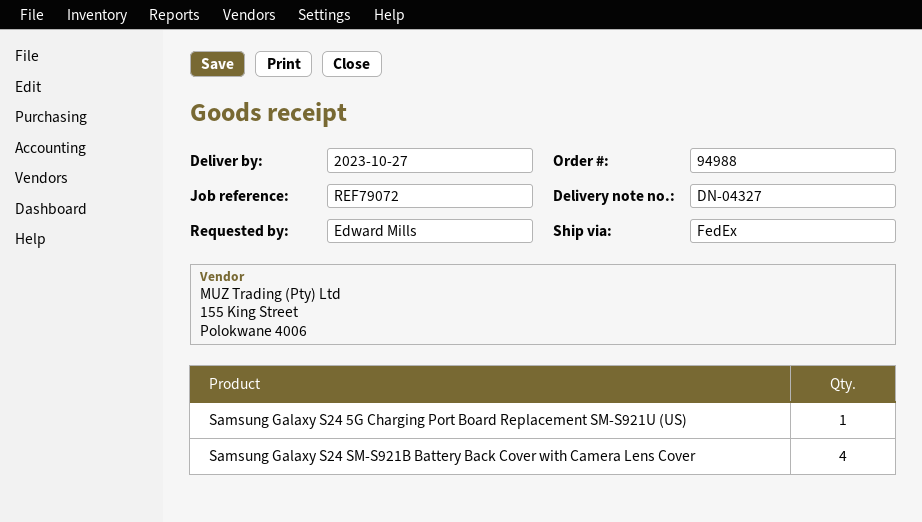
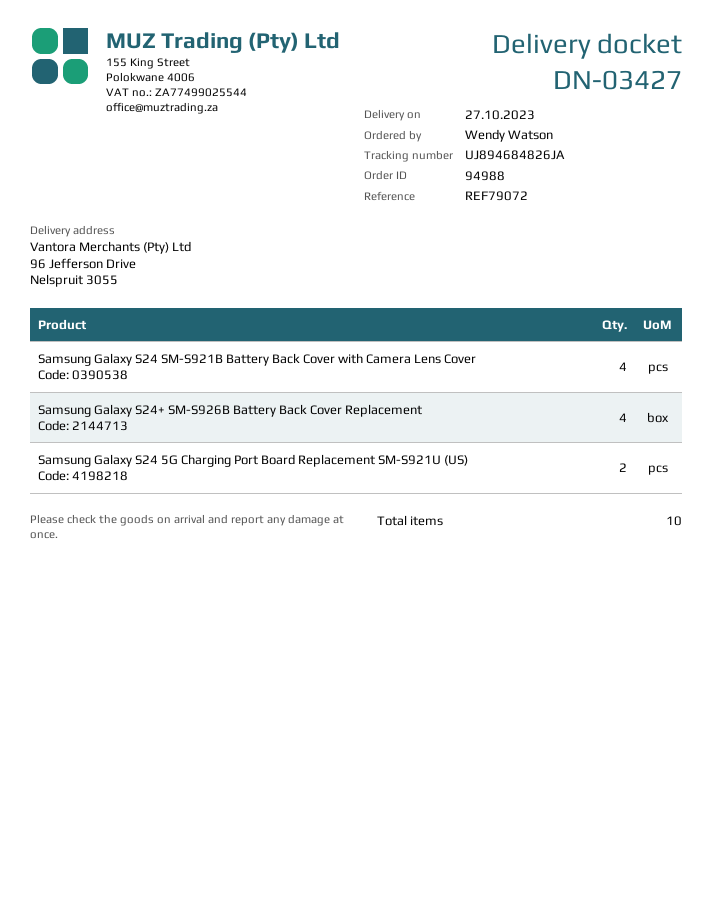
delivery note number: DN-04327 -> DN-03427
ordered by: Edward Mills -> Wendy Watson
Samsung Galaxy S24 5G Charging Port Board Replacement SM-S921U (US): 1 -> 2
Samsung Galaxy S24+ SM-S926B Battery Back Cover Replacement: none -> 4

